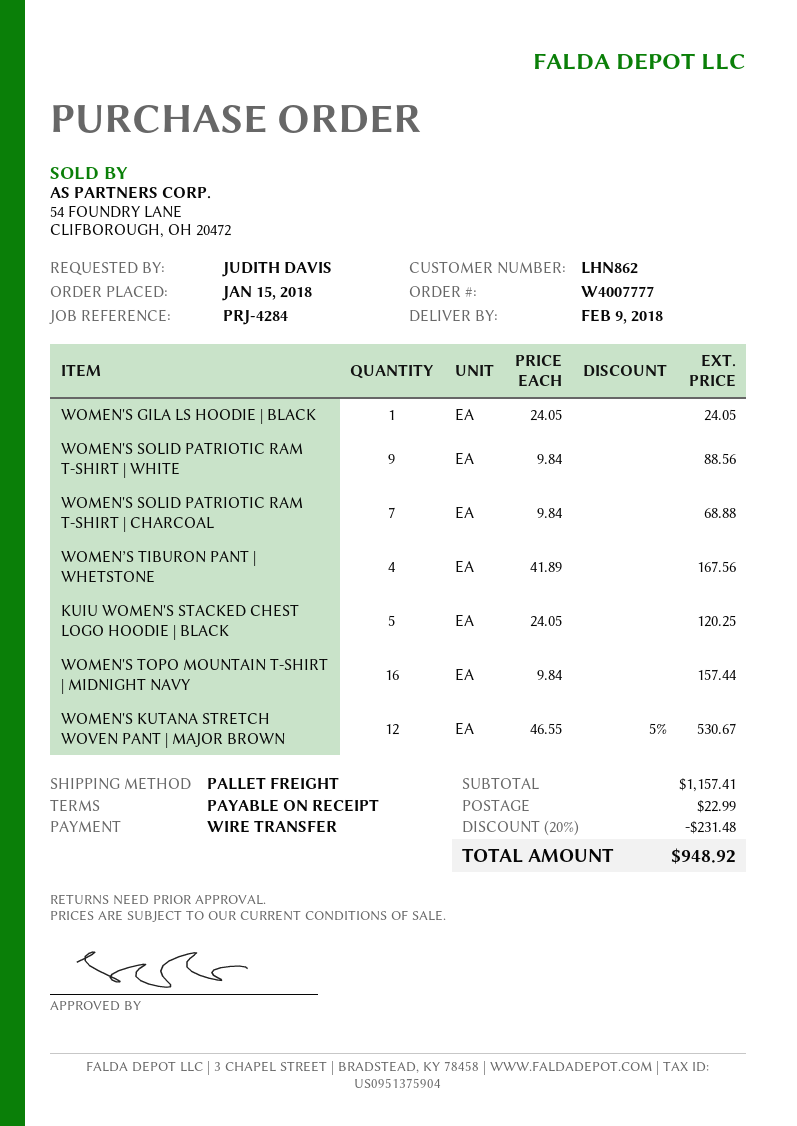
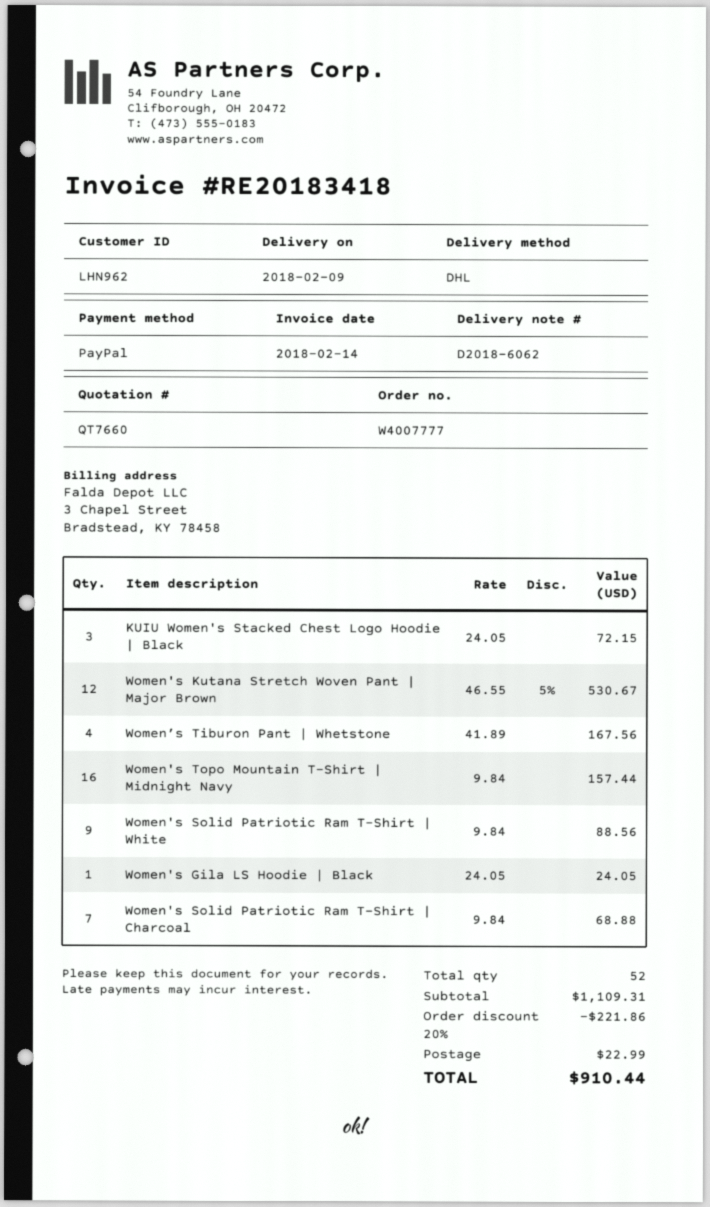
customer number: LHN862 -> LHN962
payment method: bank transfer -> PayPal
shipping method: pallet freight -> DHL
KUIU WOMEN'S STACKED CHEST LOGO HOODIE | BLACK: 5 x 24.05 = 120.25 -> 3 x 24.05 = 72.15
subtotal: 1157.41 -> 1109.31
discount: 20% = 231.48 -> 20% = 221.86
total: 948.92 -> 910.44

